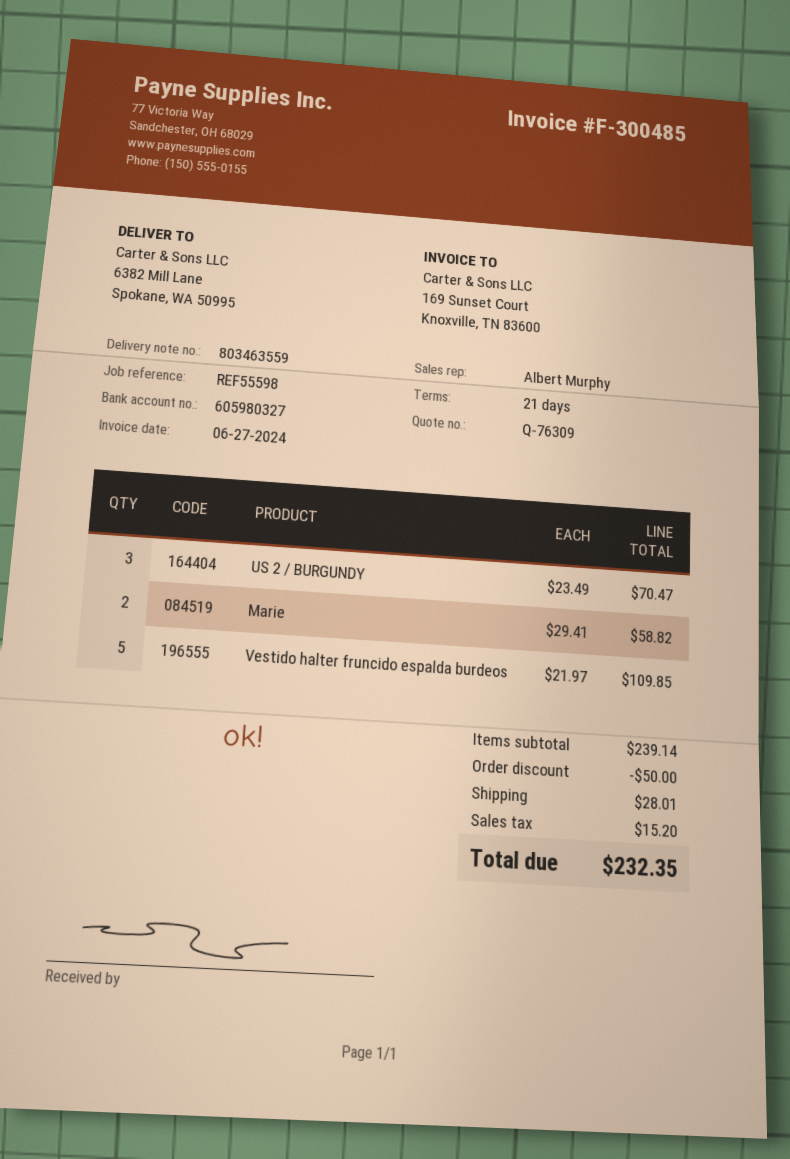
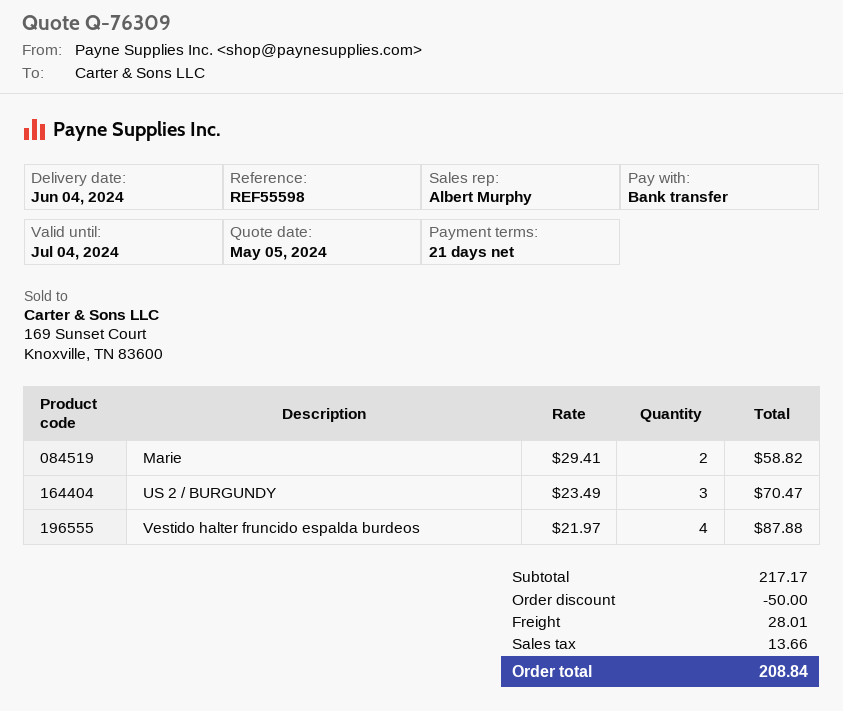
Vestido halter fruncido espalda burdeos: 5 x 21.97 = 109.85 -> 4 x 21.97 = 87.88
subtotal: 239.14 -> 217.17
tax: 15.20 -> 13.66
total: 232.35 -> 208.84

